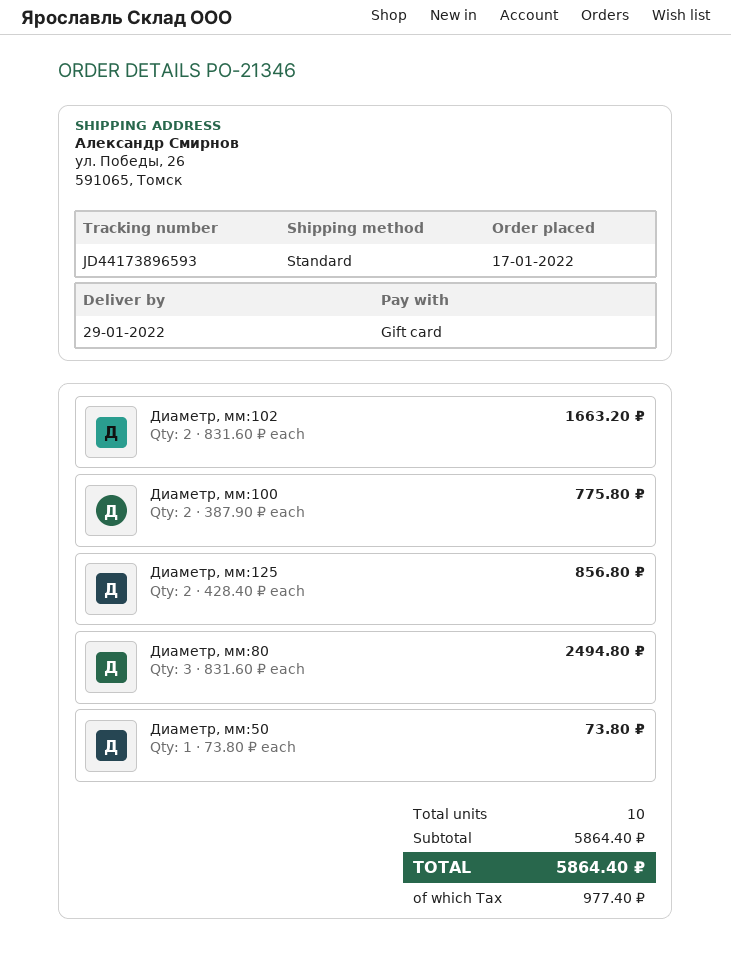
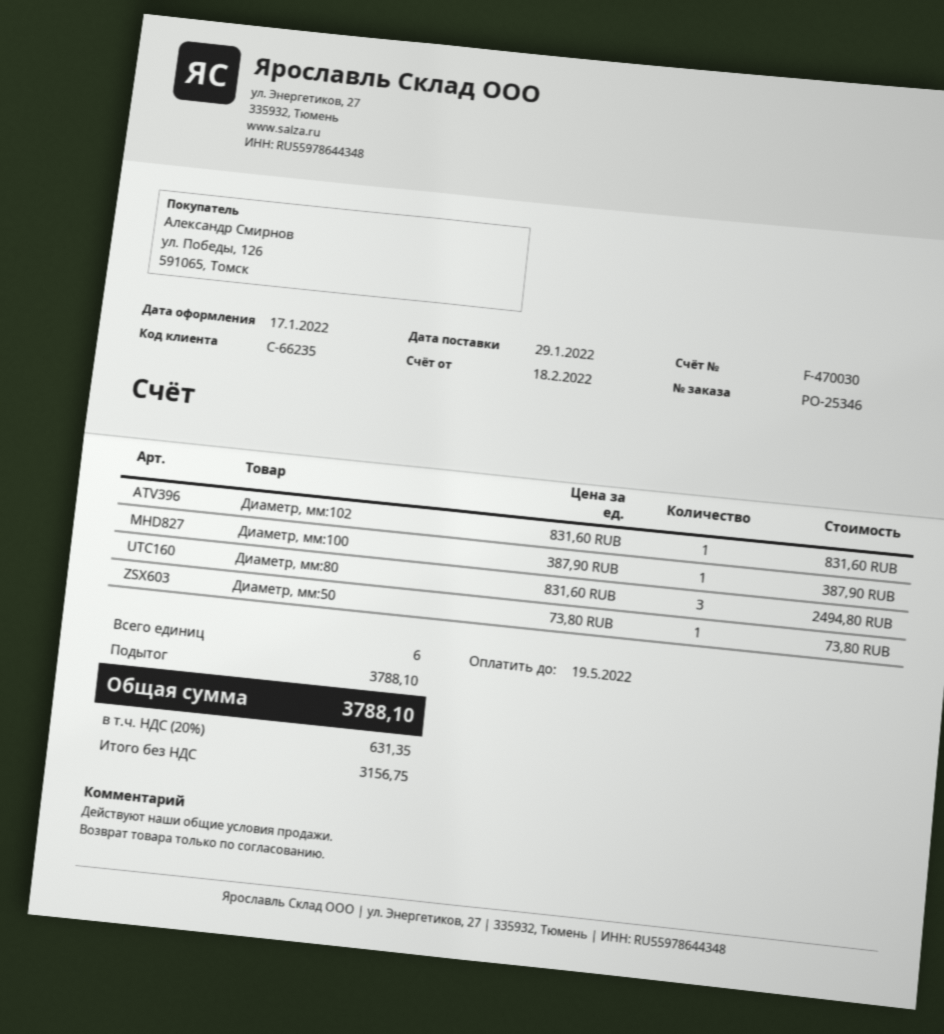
order number: PO-21346 -> PO-25346
Диаметр, мм:102: 2 x 831.60 = 1663.20 -> 1 x 831.60 = 831.60
Диаметр, мм:100: 2 x 387.90 = 775.80 -> 1 x 387.90 = 387.90
Диаметр, мм:125: 2 x 428.40 = 856.80 -> none
total quantity: 10 -> 6
subtotal: 5864.40 -> 3788.10
tax: 977.40 -> 631.35
total: 5864.40 -> 3788.10

